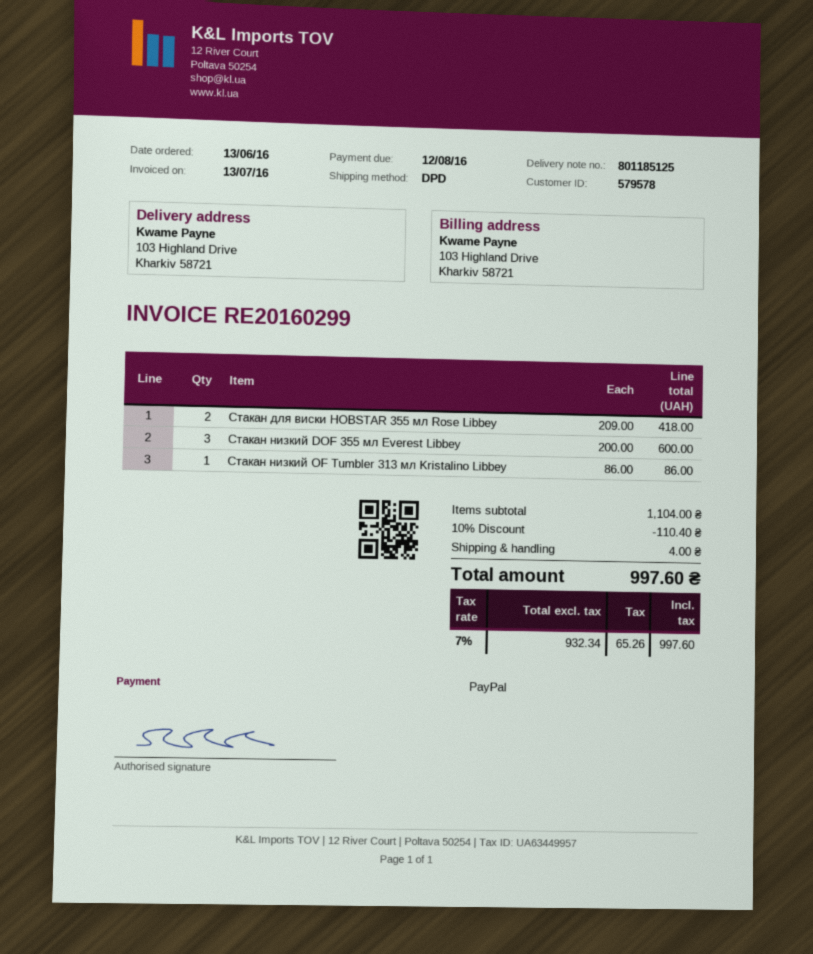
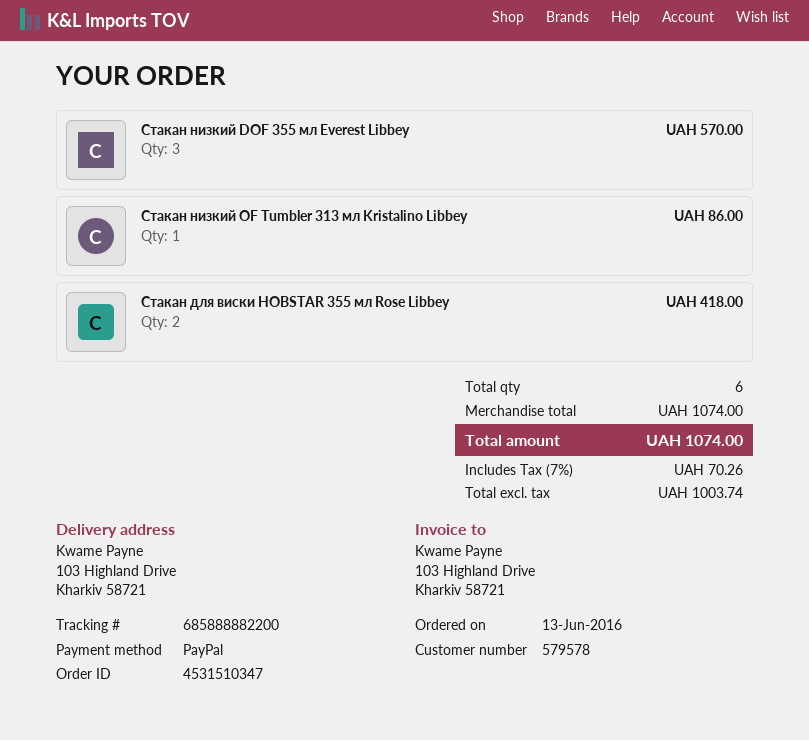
Стакан низкий DOF 355 мл Everest Libbey: 3 for 600.00 -> 3 for 570.00
subtotal: 1104.00 -> 1074.00
discount: 10% = 110.40 -> none
shipping: 4.00 -> none
net: 932.34 -> 1003.74
tax: 7% = 65.26 -> 7% = 70.26
total: 997.60 -> 1074.00

